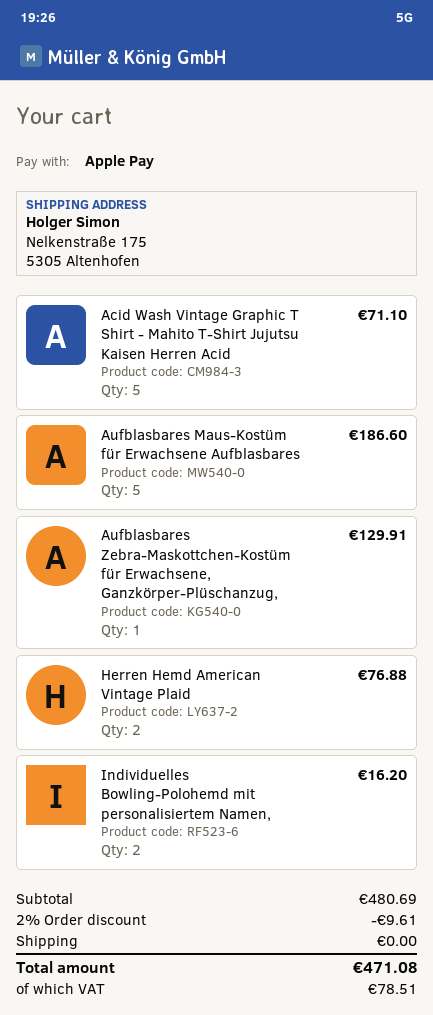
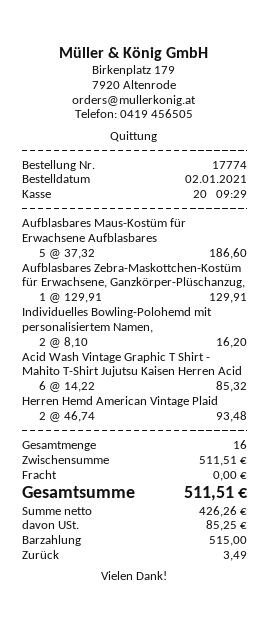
payment method: Apple Pay -> cash
Acid Wash Vintage Graphic T Shirt - Mahito T-Shirt Jujutsu Kaisen Herren Acid: 5 for 71.10 -> 6 for 85.32
Herren Hemd American Vintage Plaid: 2 for 76.88 -> 2 for 93.48
subtotal: 480.69 -> 511.51
discount: 2% = 9.61 -> none
tax: 78.51 -> 85.25
total: 471.08 -> 511.51

